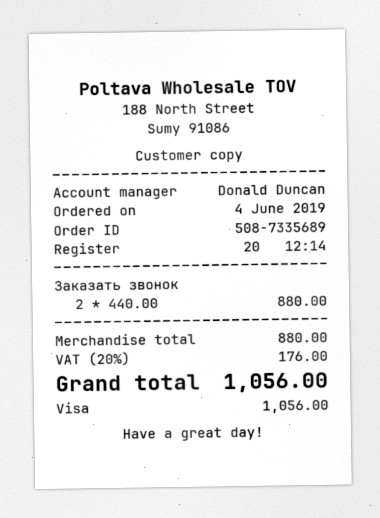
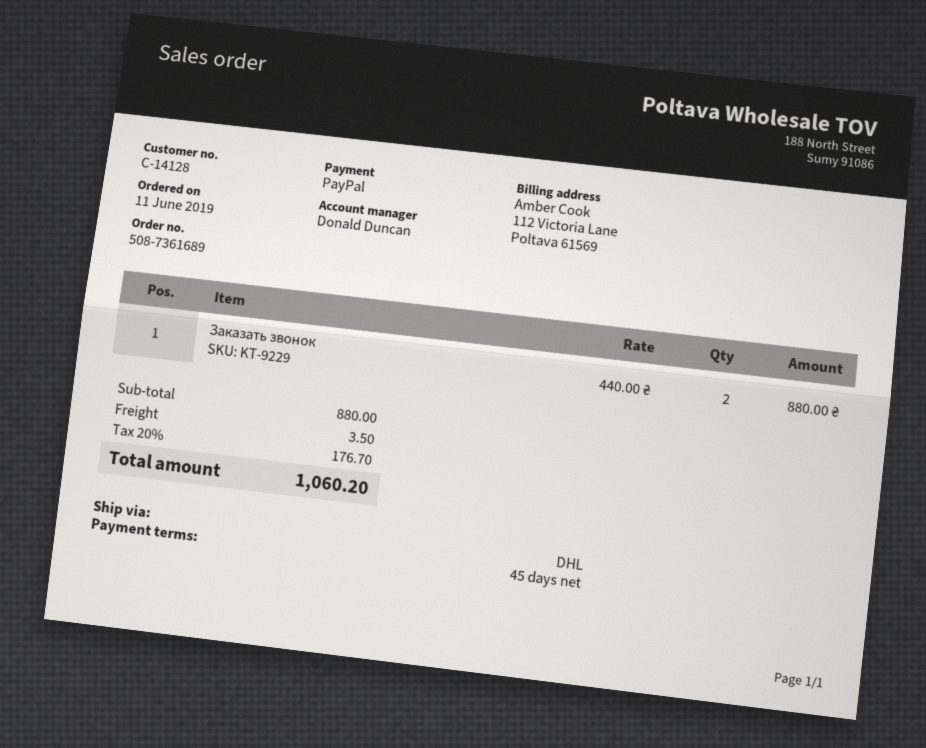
order number: 508-7335689 -> 508-7361689
order date: 2019-06-04 -> 2019-06-11
payment method: Visa -> PayPal
shipping: none -> 3.50
tax: 20% = 176.00 -> 20% = 176.70
total: 1056.00 -> 1060.20

